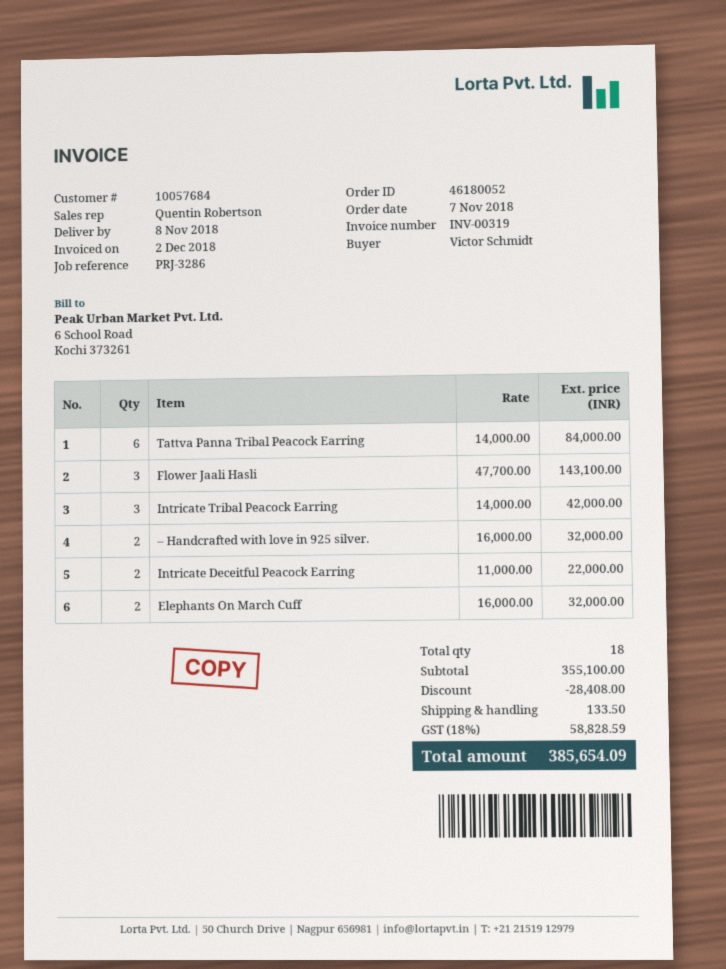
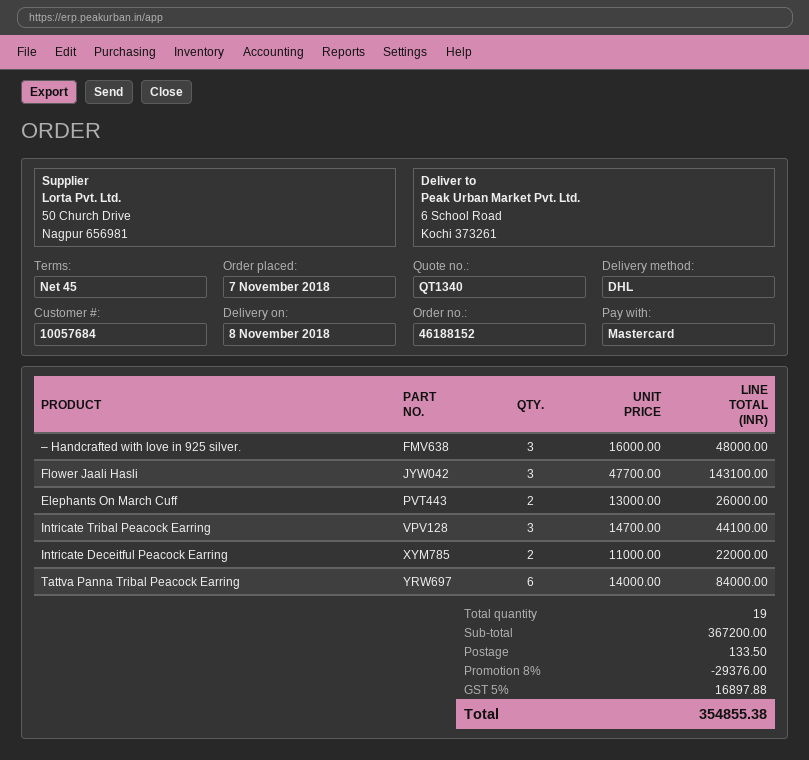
order number: 46180052 -> 46188152
Intricate Tribal Peacock Earring: 3 x 14000.00 = 42000.00 -> 3 x 14700.00 = 44100.00
– Handcrafted with love in 925 silver.: 2 x 16000.00 = 32000.00 -> 3 x 16000.00 = 48000.00
Elephants On March Cuff: 2 x 16000.00 = 32000.00 -> 2 x 13000.00 = 26000.00
total quantity: 18 -> 19
subtotal: 355100.00 -> 367200.00
discount: 28408.00 -> 29376.00
tax: 18% = 58828.59 -> 5% = 16897.88
total: 385654.09 -> 354855.38

